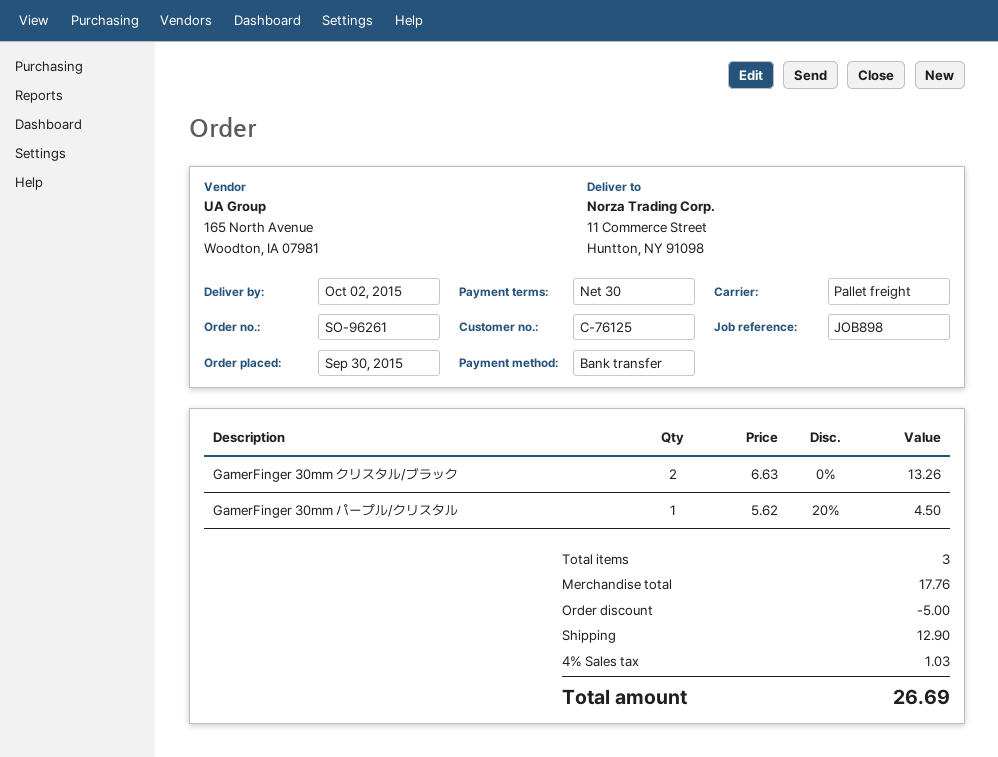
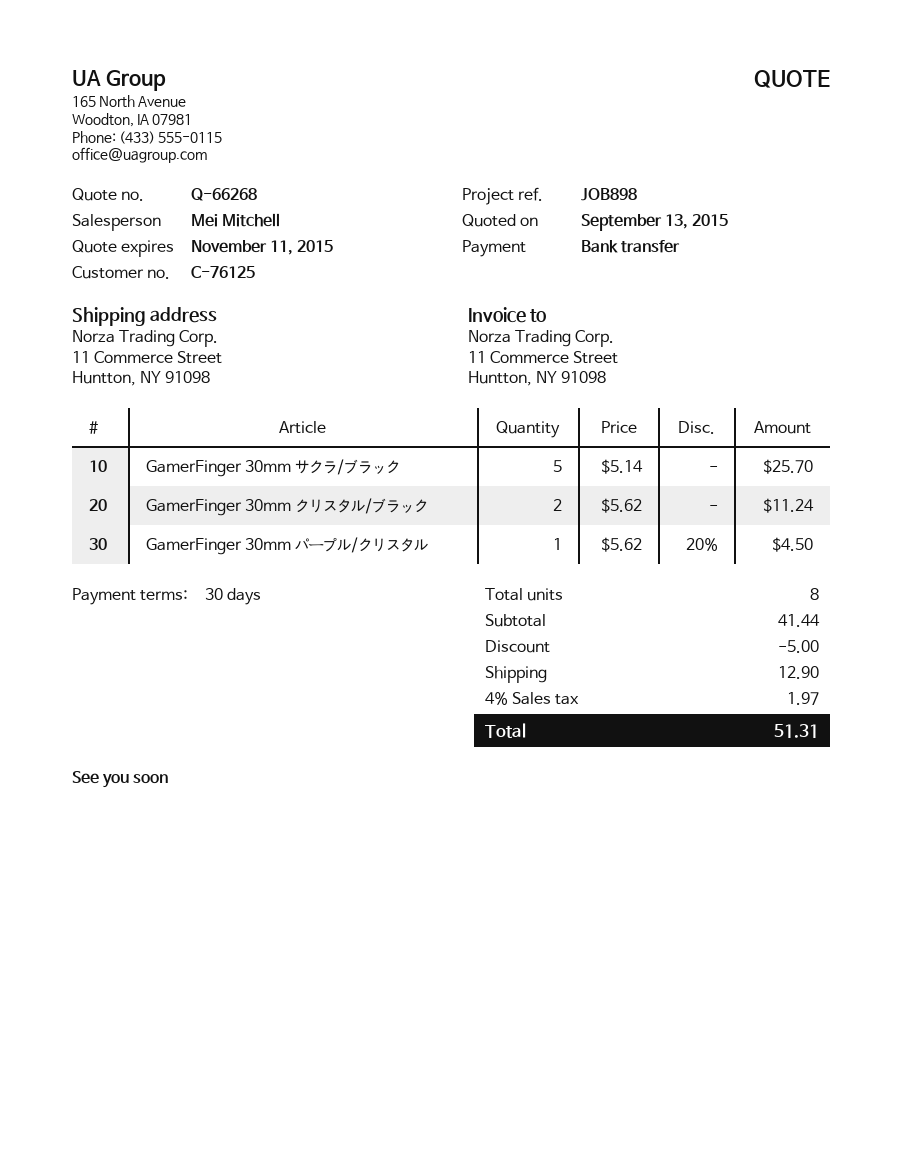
GamerFinger 30mm クリスタル/ブラック: 2 x 6.63 = 13.26 -> 2 x 5.62 = 11.24
GamerFinger 30mm サクラ/ブラック: none -> 5 x 5.14 = 25.70
total quantity: 3 -> 8
subtotal: 17.76 -> 41.44
tax: 4% = 1.03 -> 4% = 1.97
total: 26.69 -> 51.31

